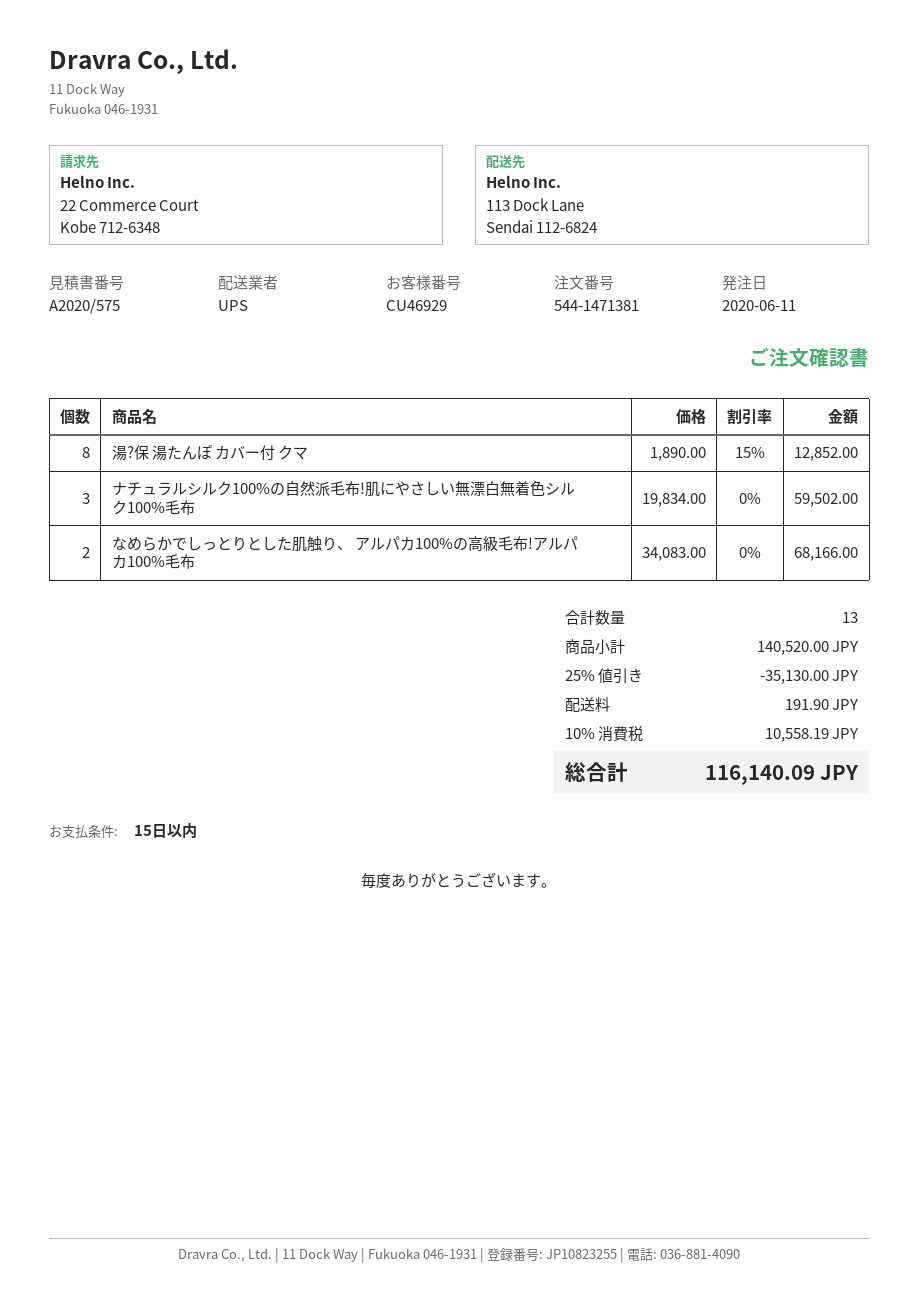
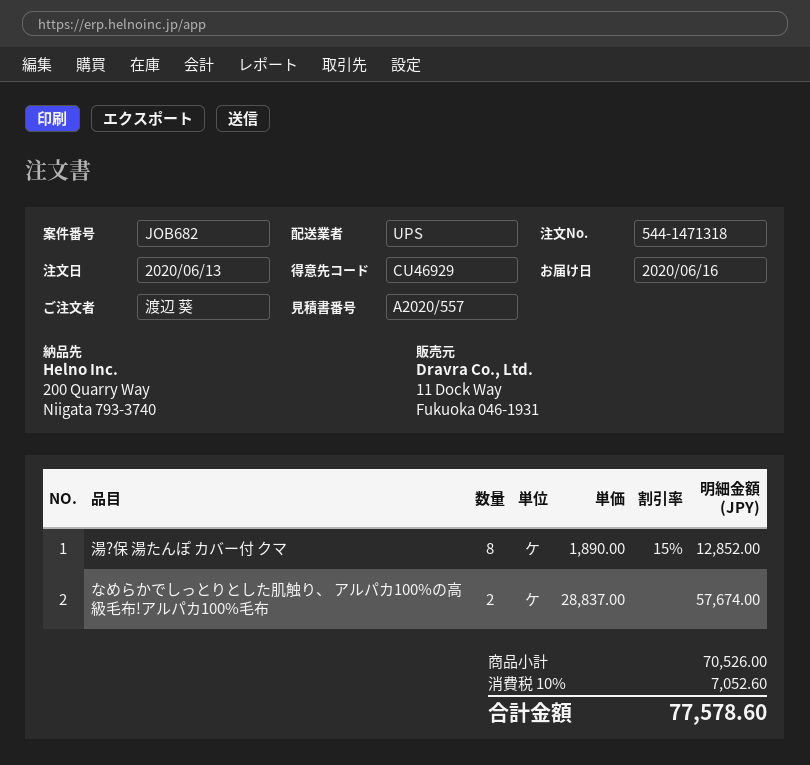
quote number: A2020/575 -> A2020/557
order number: 544-1471381 -> 544-1471318
order date: 2020-06-11 -> 2020-06-13
ship to: 113 Dock Lane, Sendai 112-6824 -> 200 Quarry Way, Niigata 793-3740
ナチュラルシルク100%の自然派毛布!肌にやさしい無漂白無着色シルク100%毛布: 3 x 19834.00 = 59502.00 -> none
なめらかでしっとりとした肌触り、 アルパカ100%の高級毛布!アルパカ100%毛布: 2 x 34083.00 = 68166.00 -> 2 x 28837.00 = 57674.00
subtotal: 140520.00 -> 70526.00
discount: 25% = 35130.00 -> none
shipping: 191.90 -> none
tax: 10% = 10558.19 -> 10% = 7052.60
total: 116140.09 -> 77578.60

